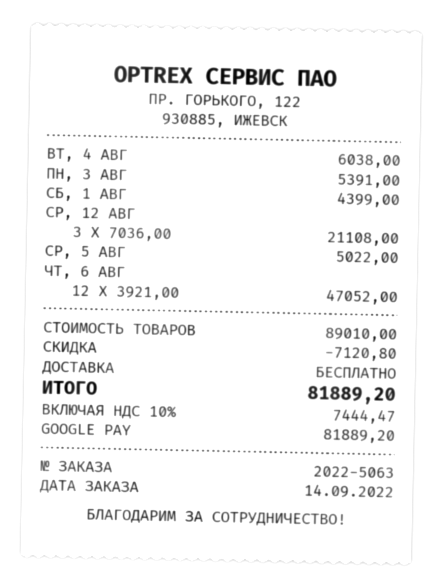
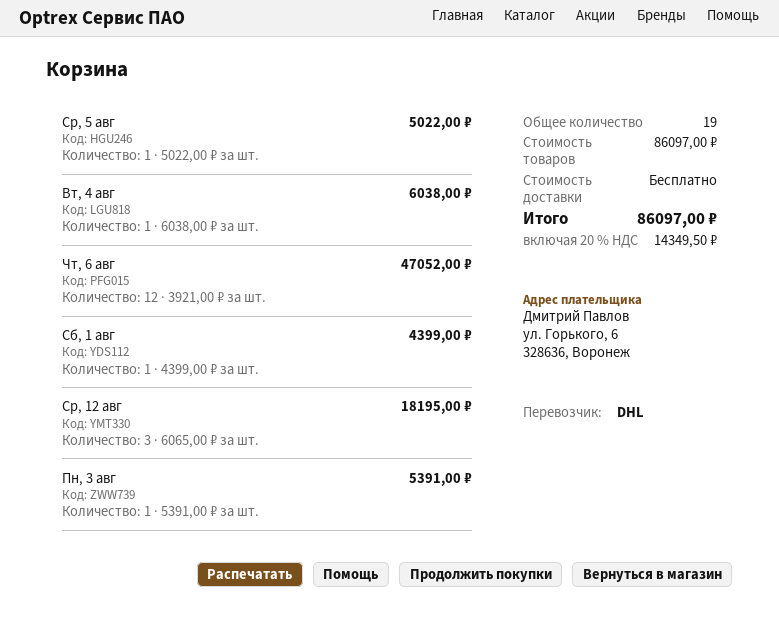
СР, 12 АВГ: 3 x 7036.00 = 21108.00 -> 3 x 6065.00 = 18195.00
subtotal: 89010.00 -> 86097.00
discount: 7120.80 -> none
tax: 10% = 7444.47 -> 20% = 14349.50
total: 81889.20 -> 86097.00

